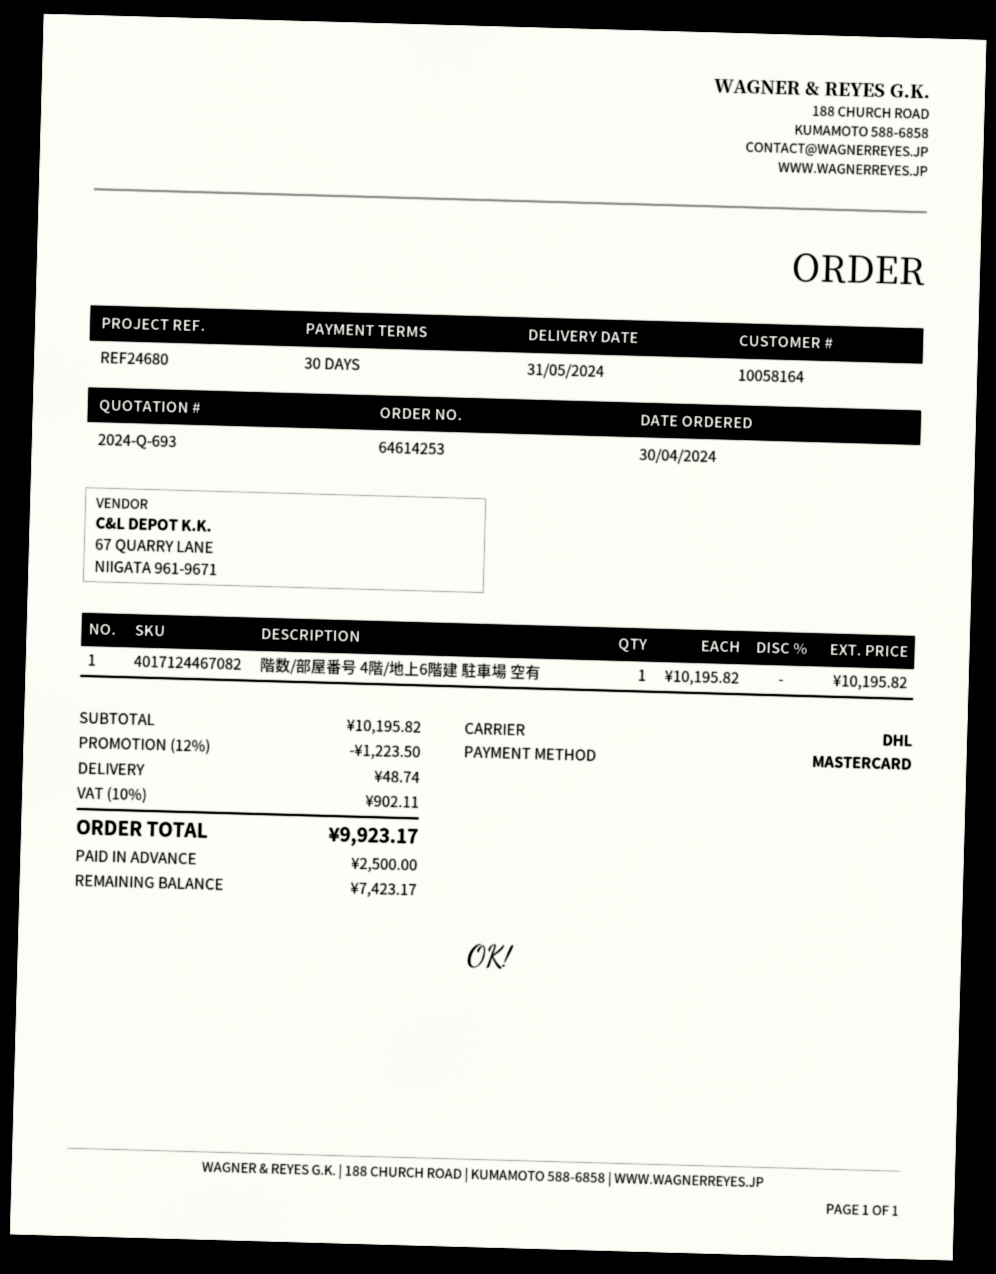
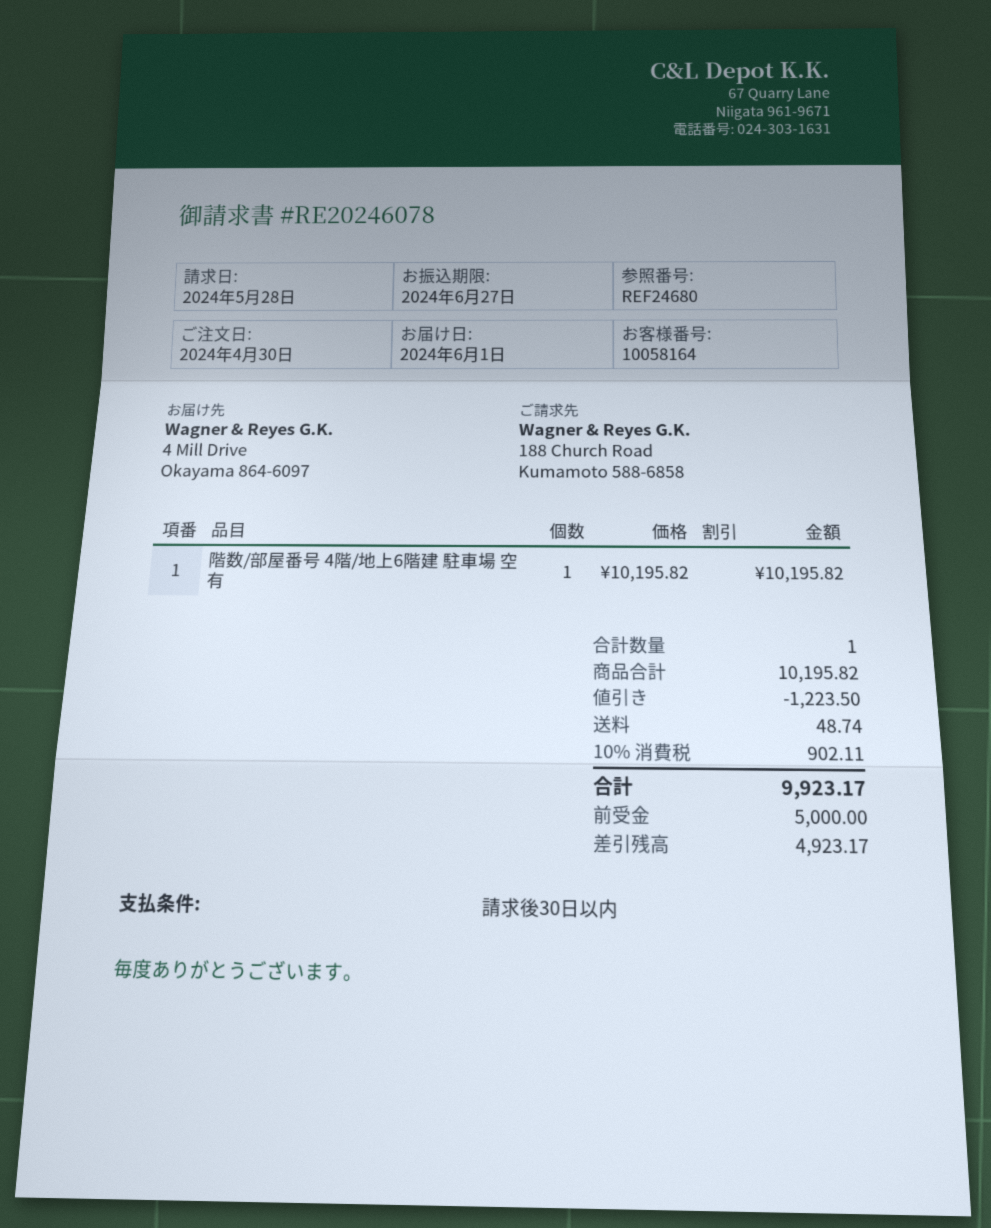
delivery date: 2024-05-31 -> 2024-06-01
deposit: 2500.00 -> 5000.00
balance: 7423.17 -> 4923.17

